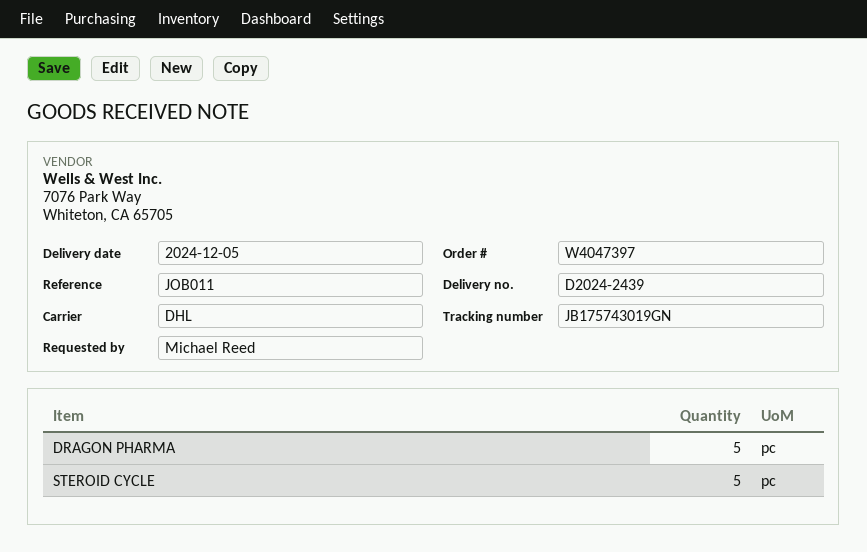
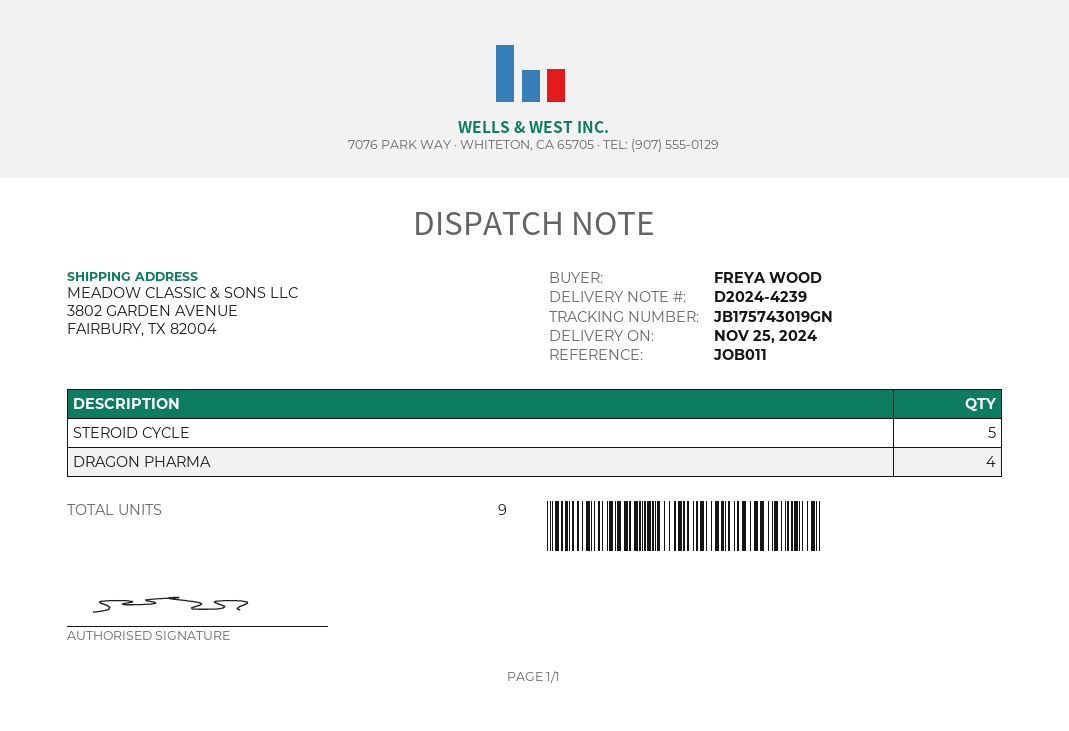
delivery note number: D2024-2439 -> D2024-4239
delivery date: 2024-12-05 -> 2024-11-25
ordered by: Michael Reed -> FREYA WOOD
DRAGON PHARMA: 5 -> 4

